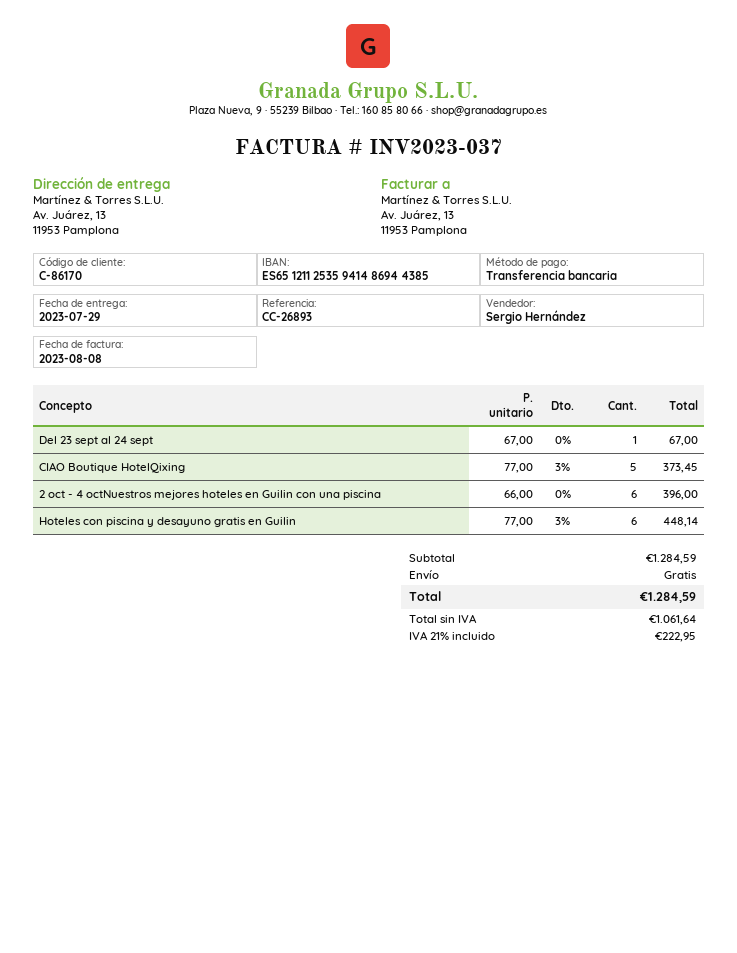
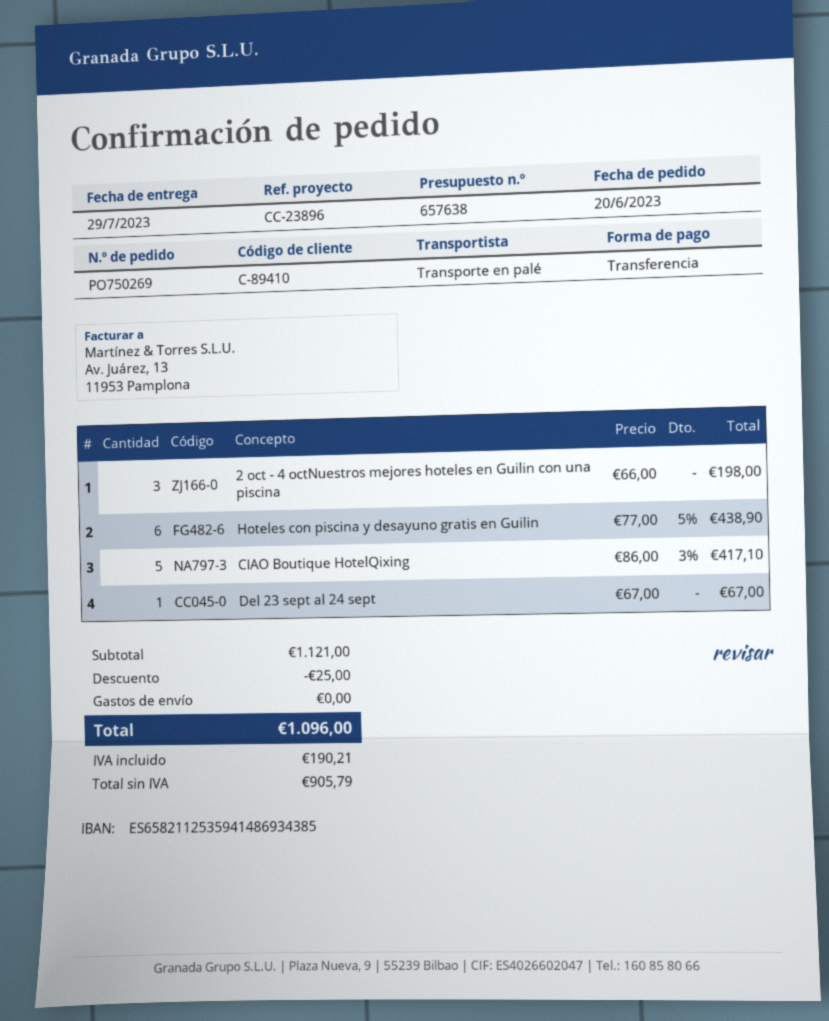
customer number: C-86170 -> C-89410
reference: CC-26893 -> CC-23896
bank account: ES6512112535941486944385 -> ES6582112535941486934385
CIAO Boutique HotelQixing: 5 x 77.00 - 3% = 373.45 -> 5 x 86.00 - 3% = 417.10
2 oct - 4 octNuestros mejores hoteles en Guilin con una piscina: 6 x 66.00 = 396.00 -> 3 x 66.00 = 198.00
Hoteles con piscina y desayuno gratis en Guilin: 6 x 77.00 - 3% = 448.14 -> 6 x 77.00 - 5% = 438.90
subtotal: 1284.59 -> 1121.00
discount: none -> 25.00
net: 1061.64 -> 905.79
tax: 222.95 -> 190.21
total: 1284.59 -> 1096.00

